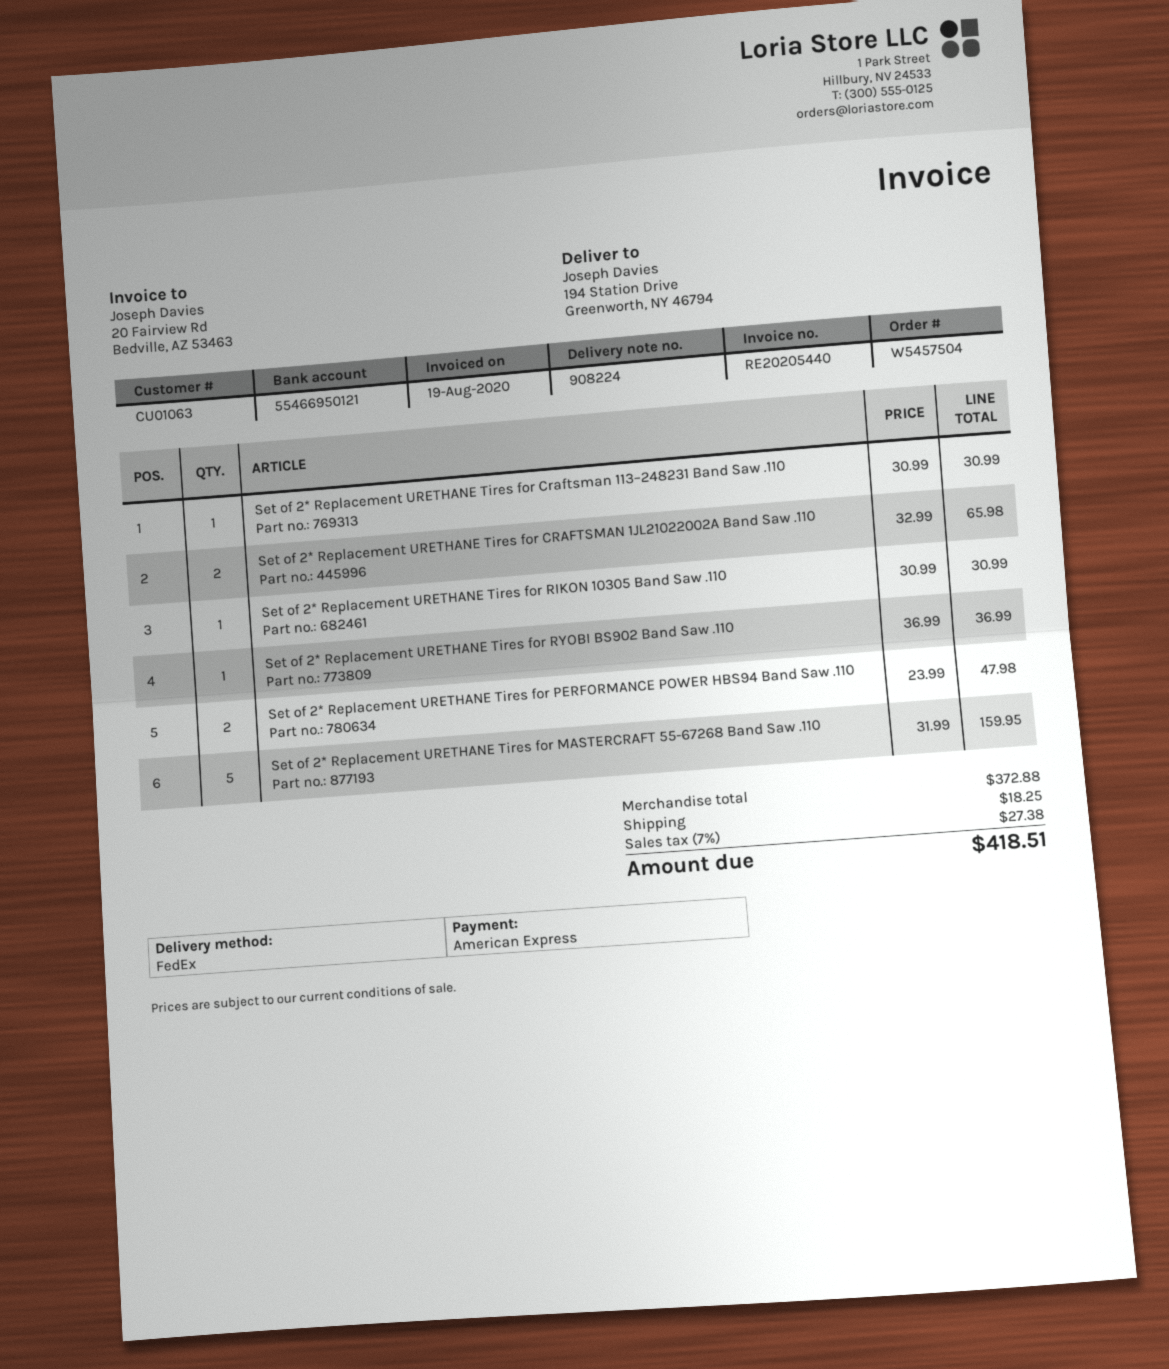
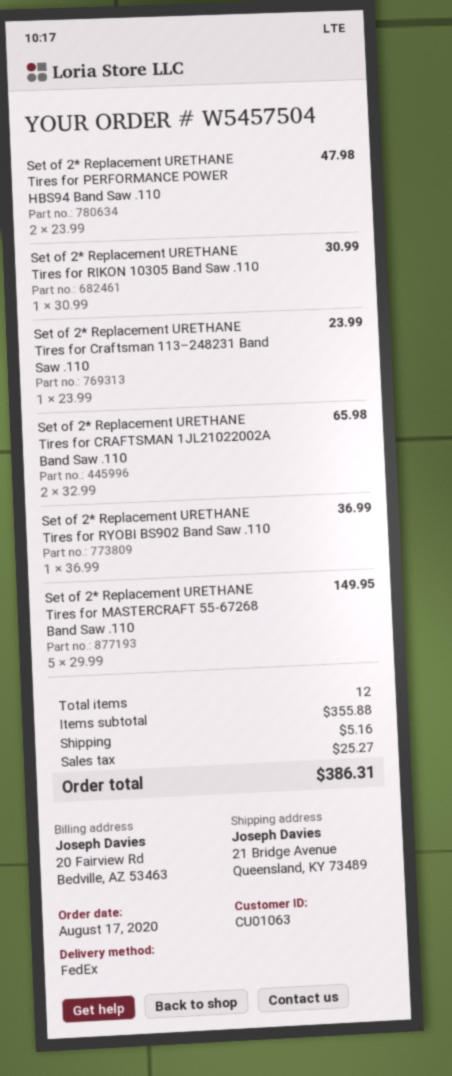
ship to: 194 Station Drive, Greenworth, NY 46794 -> 21 Bridge Avenue, Queensland, KY 73489
Set of 2* Replacement URETHANE Tires for Craftsman 113–248231 Band Saw .110: 1 x 30.99 = 30.99 -> 1 x 23.99 = 23.99
Set of 2* Replacement URETHANE Tires for MASTERCRAFT 55-67268 Band Saw .110: 5 x 31.99 = 159.95 -> 5 x 29.99 = 149.95
subtotal: 372.88 -> 355.88
shipping: 18.25 -> 5.16
tax: 27.38 -> 25.27
total: 418.51 -> 386.31

